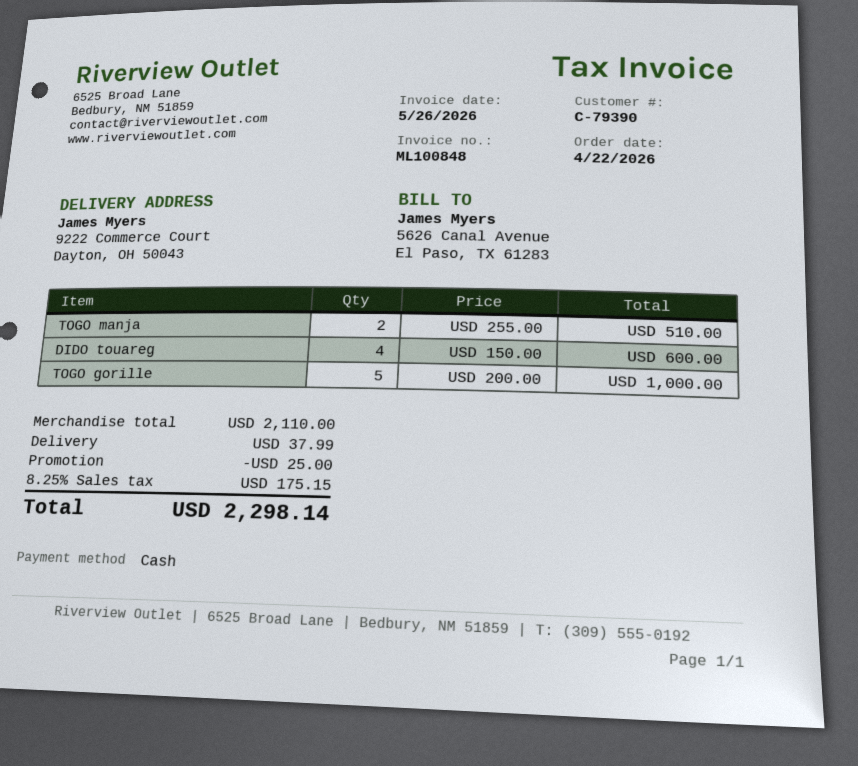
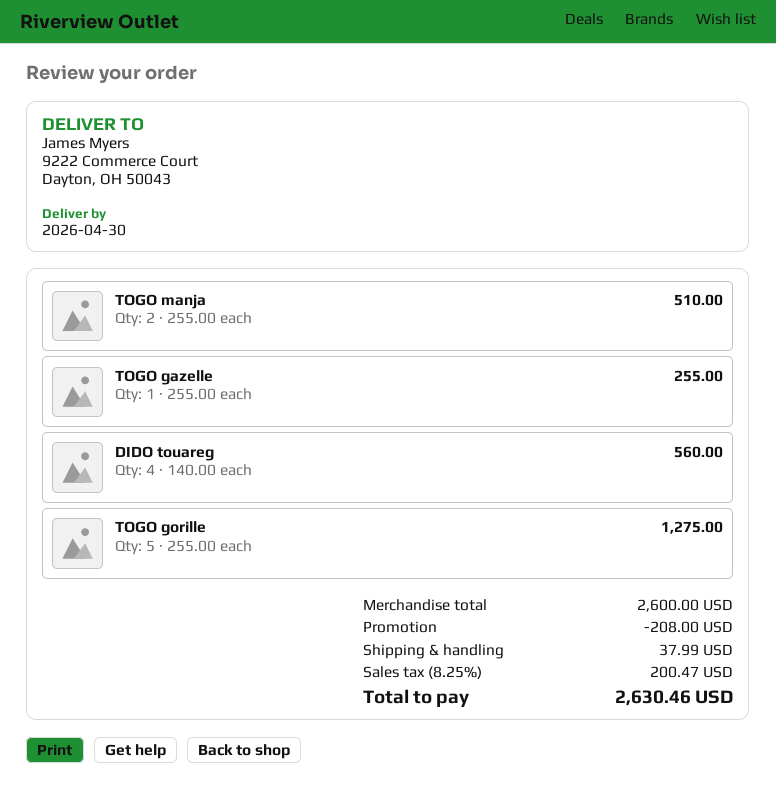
DIDO touareg: 4 x 150.00 = 600.00 -> 4 x 140.00 = 560.00
TOGO gorille: 5 x 200.00 = 1000.00 -> 5 x 255.00 = 1275.00
TOGO gazelle: none -> 1 x 255.00 = 255.00
subtotal: 2110.00 -> 2600.00
discount: 25.00 -> 208.00
tax: 8.25% = 175.15 -> 8.25% = 200.47
total: 2298.14 -> 2630.46

